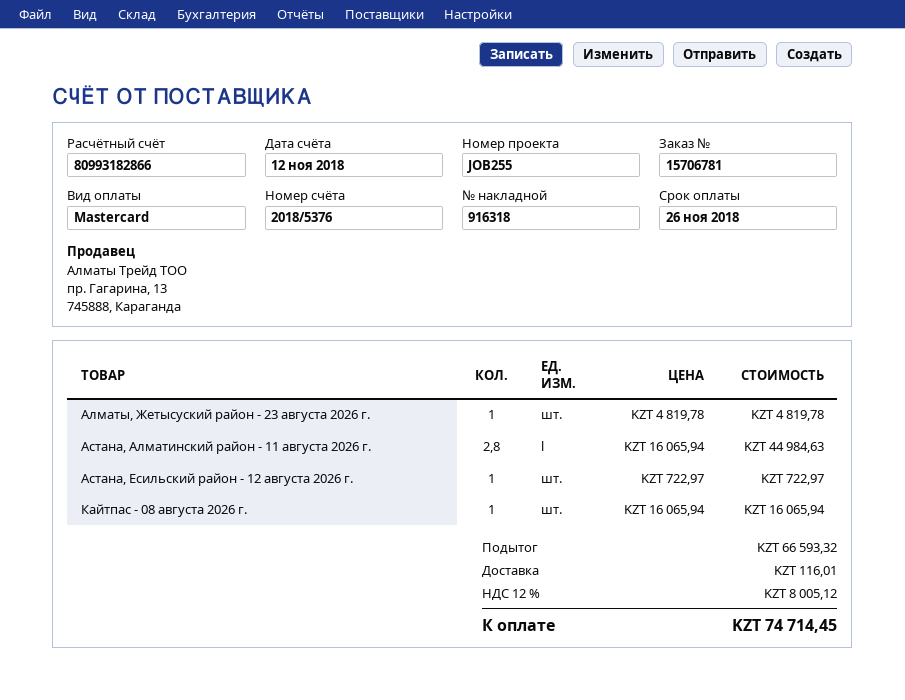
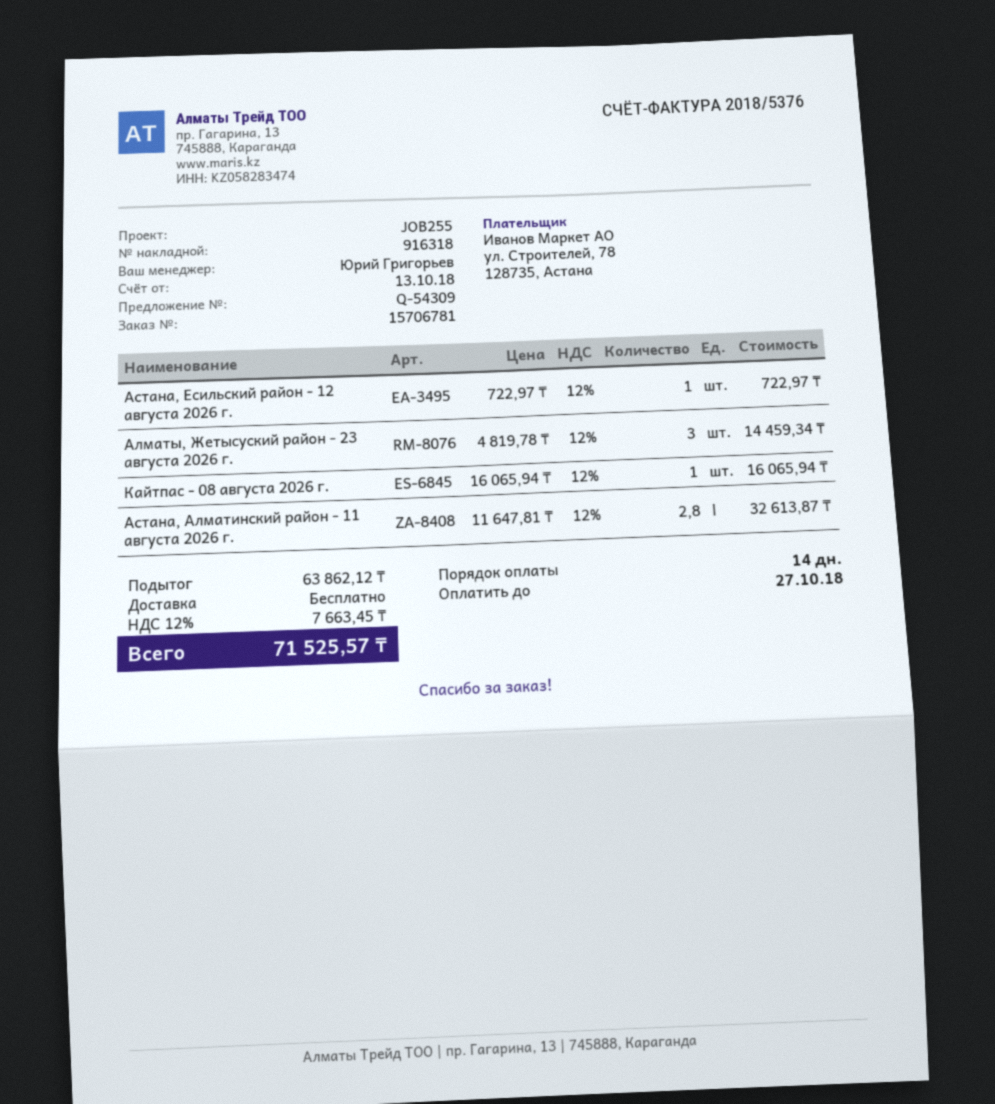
invoice date: 2018-11-12 -> 2018-10-13
due date: 2018-11-26 -> 2018-10-27
Алматы, Жетысуский район - 23 августа 2026 г.: 1 x 4819.78 = 4819.78 -> 3 x 4819.78 = 14459.34
Астана, Алматинский район - 11 августа 2026 г.: 2.8 x 16065.94 = 44984.63 -> 2.8 x 11647.81 = 32613.87
subtotal: 66593.32 -> 63862.12
shipping: 116.01 -> 0.00
tax: 12% = 8005.12 -> 12% = 7663.45
total: 74714.45 -> 71525.57

